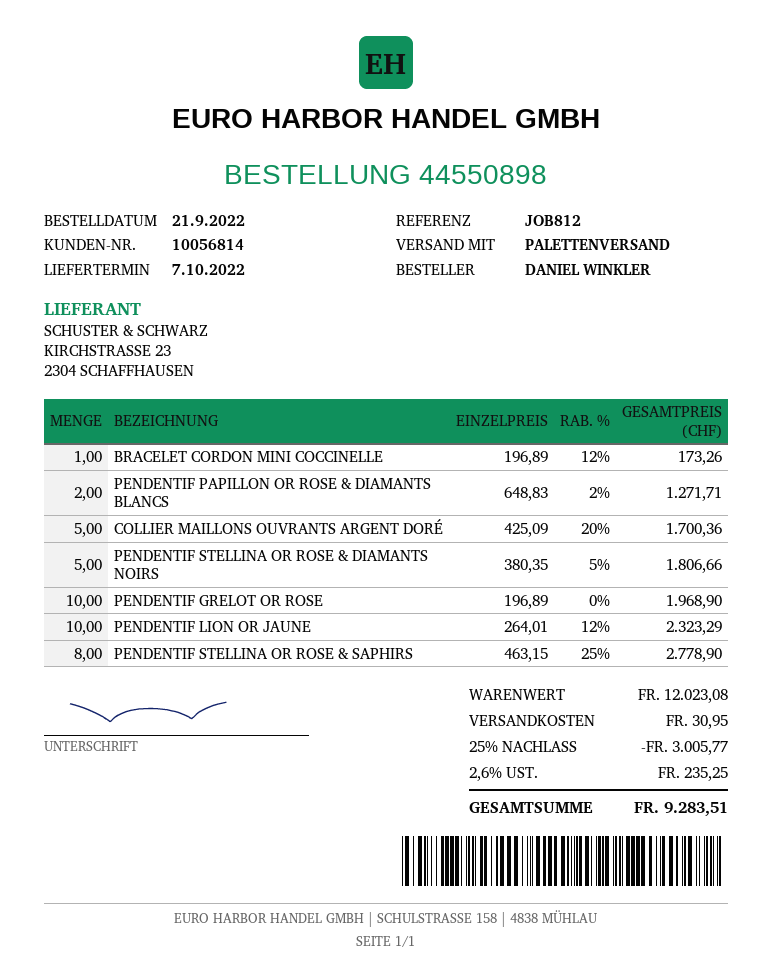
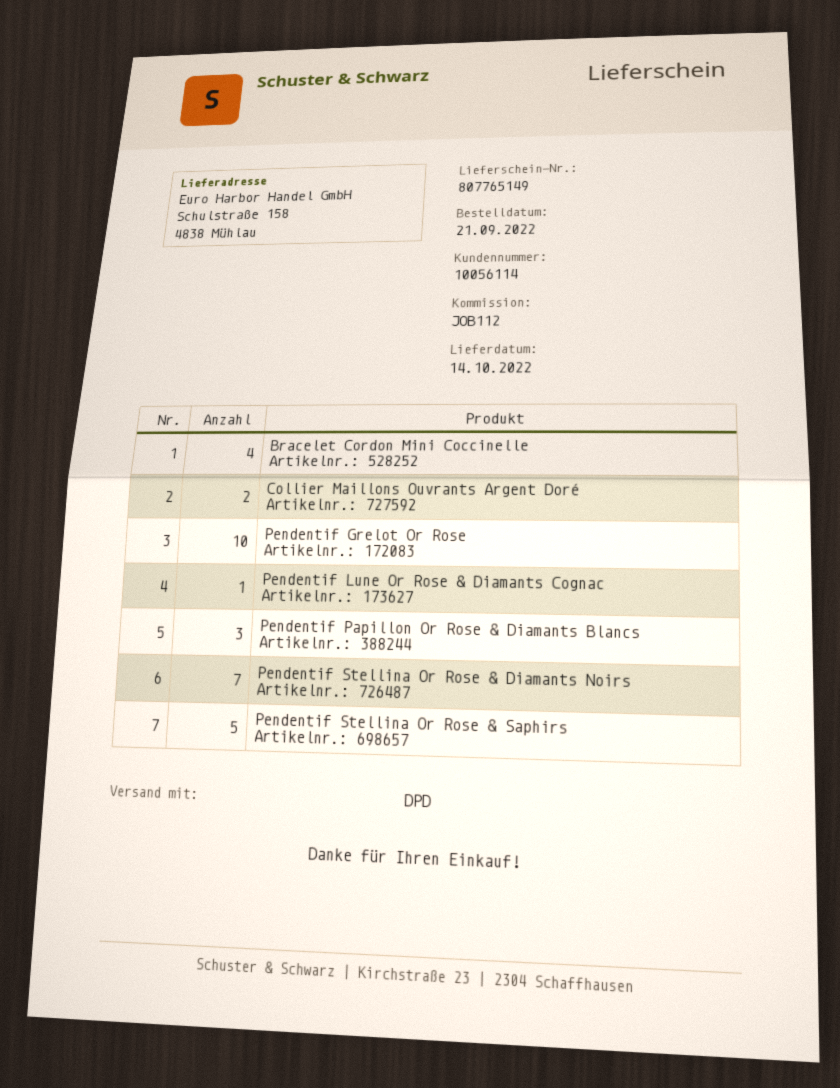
delivery date: 2022-10-07 -> 2022-10-14
customer number: 10056814 -> 10056114
reference: JOB812 -> JOB112
shipping method: pallet freight -> DPD
BRACELET CORDON MINI COCCINELLE: 1 -> 4
PENDENTIF PAPILLON OR ROSE & DIAMANTS BLANCS: 2 -> 3
COLLIER MAILLONS OUVRANTS ARGENT DORÉ: 5 -> 2
PENDENTIF STELLINA OR ROSE & DIAMANTS NOIRS: 5 -> 7
PENDENTIF LION OR JAUNE: 10 -> none
PENDENTIF STELLINA OR ROSE & SAPHIRS: 8 -> 5
Pendentif Lune Or Rose & Diamants Cognac: none -> 1

